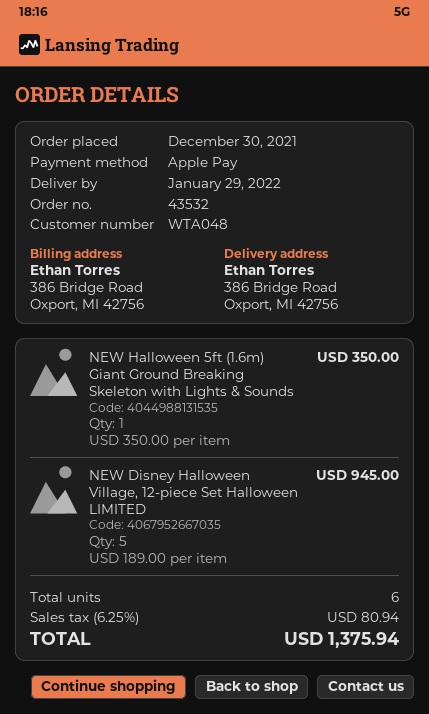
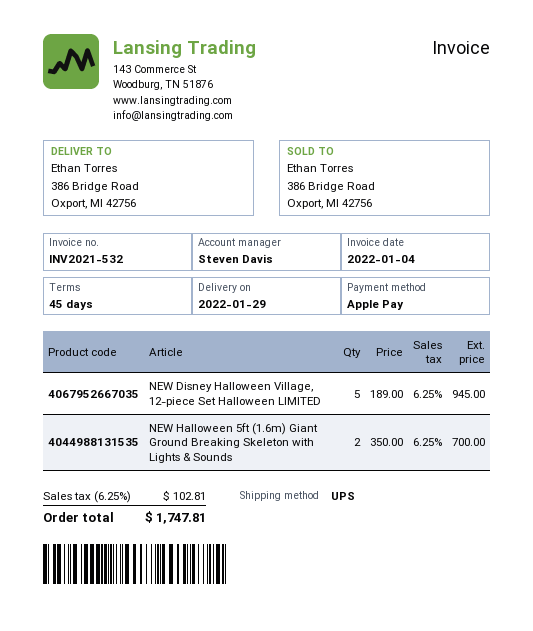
NEW Halloween 5ft (1.6m) Giant Ground Breaking Skeleton with Lights & Sounds: 1 x 350.00 = 350.00 -> 2 x 350.00 = 700.00
tax: 6.25% = 80.94 -> 6.25% = 102.81
total: 1375.94 -> 1747.81

